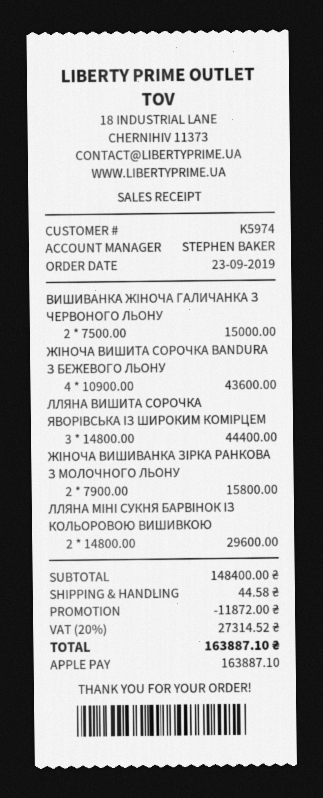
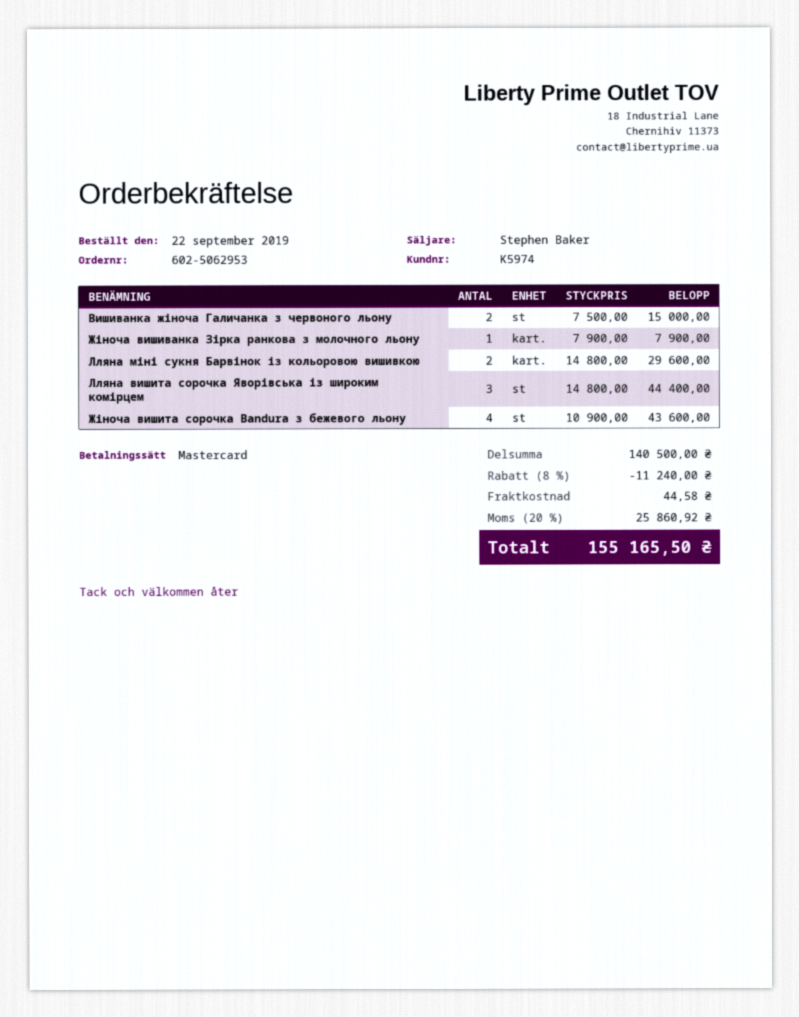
order date: 2019-09-23 -> 2019-09-22
payment method: Apple Pay -> Mastercard
ЖІНОЧА ВИШИВАНКА ЗІРКА РАНКОВА З МОЛОЧНОГО ЛЬОНУ: 2 x 7900.00 = 15800.00 -> 1 x 7900.00 = 7900.00
subtotal: 148400.00 -> 140500.00
discount: 11872.00 -> 11240.00
tax: 20% = 27314.52 -> 20% = 25860.92
total: 163887.10 -> 155165.50

